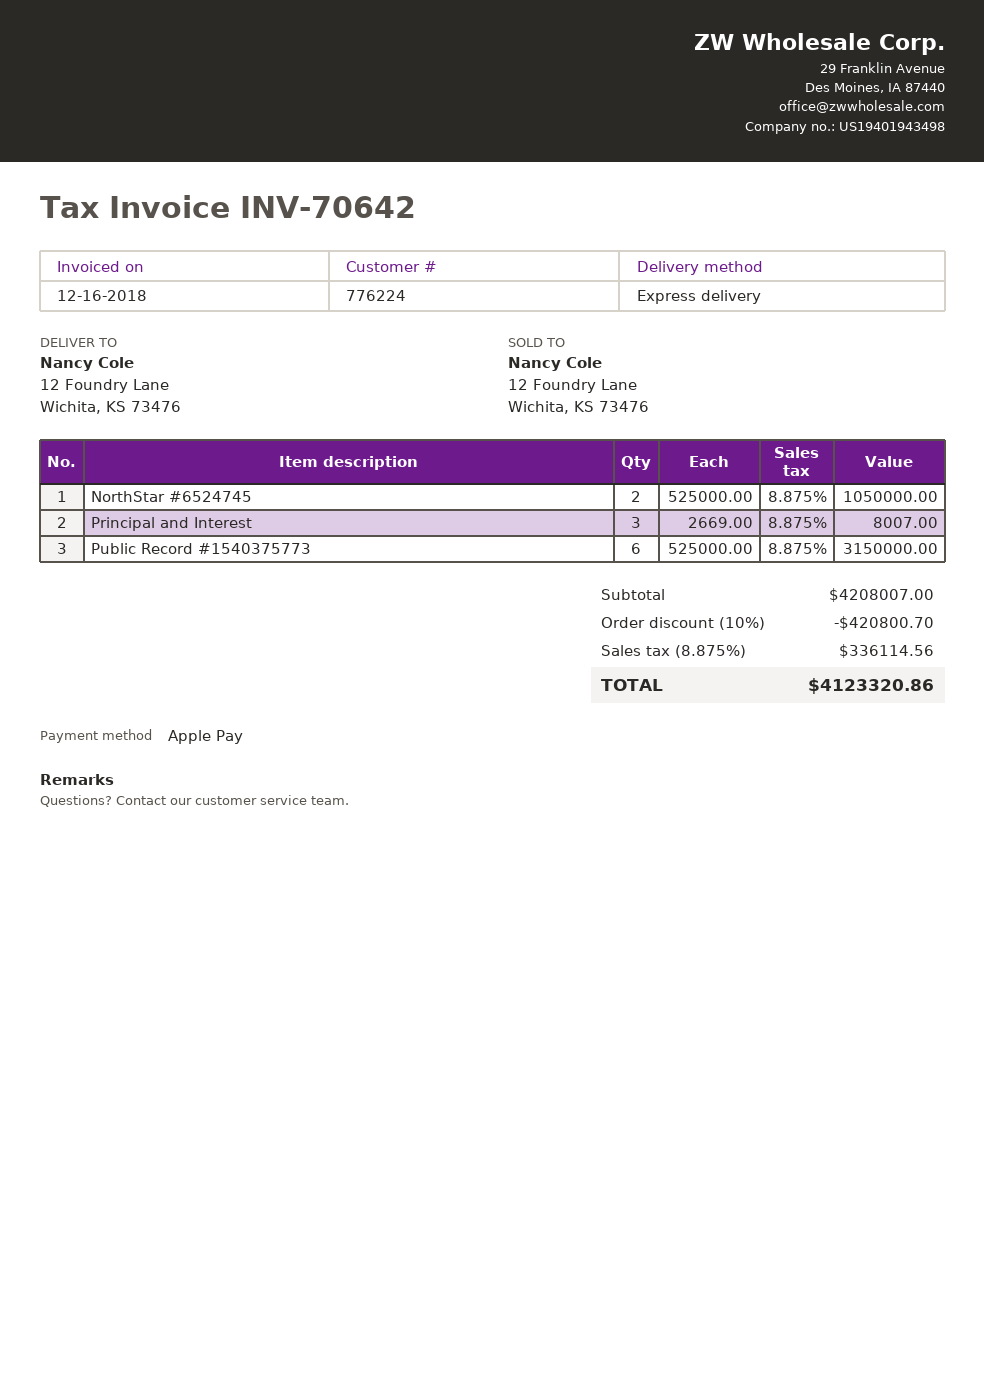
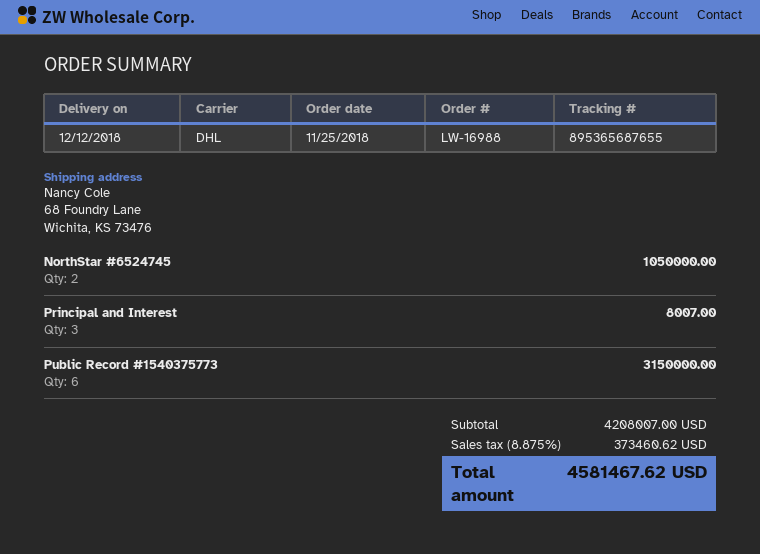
shipping method: express -> DHL
ship to: 12 Foundry Lane, Wichita, KS 73476 -> 68 Foundry Lane, Wichita, KS 73476
discount: 10% = 420800.70 -> none
tax: 8.875% = 336114.56 -> 8.875% = 373460.62
total: 4123320.86 -> 4581467.62

